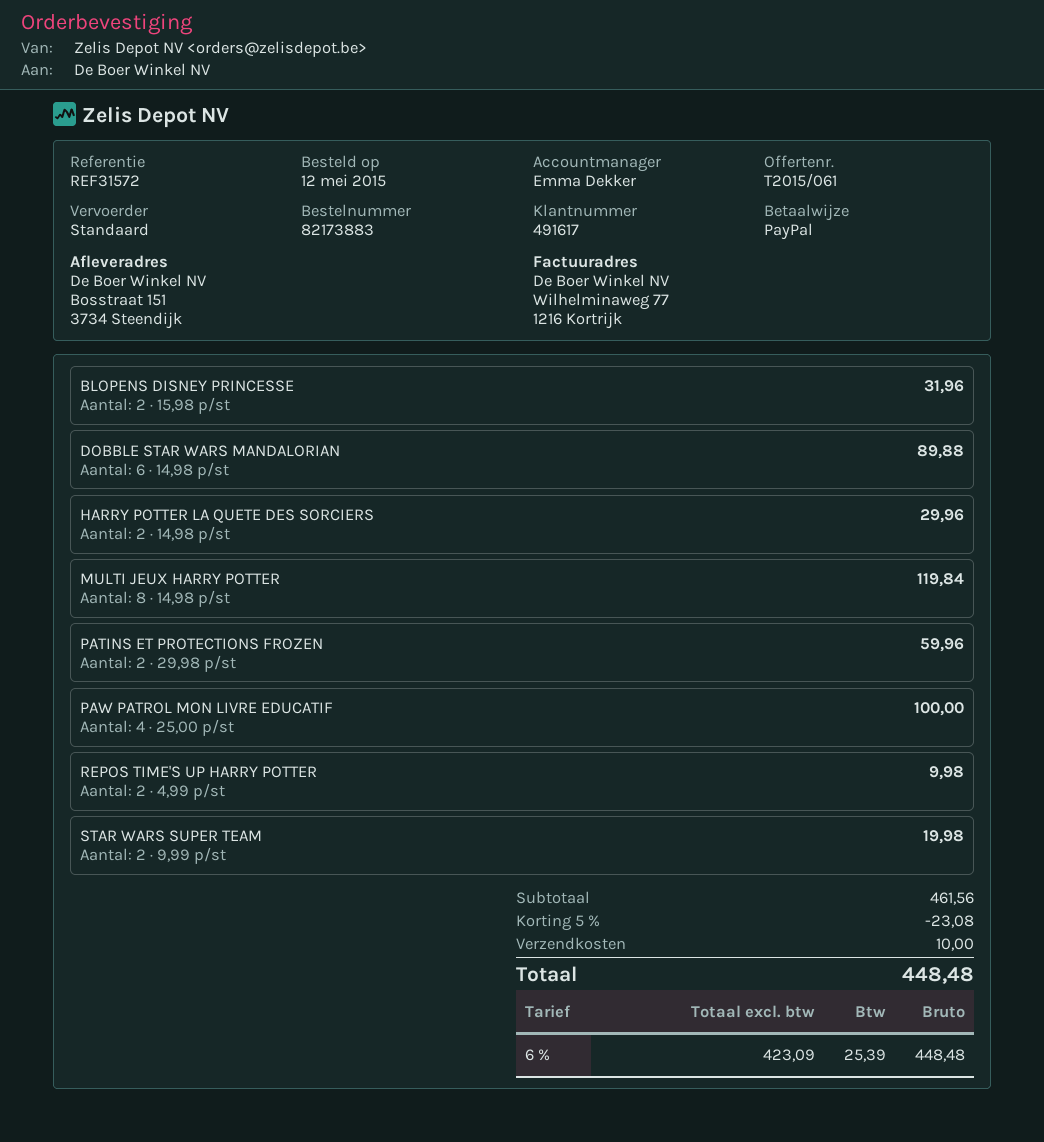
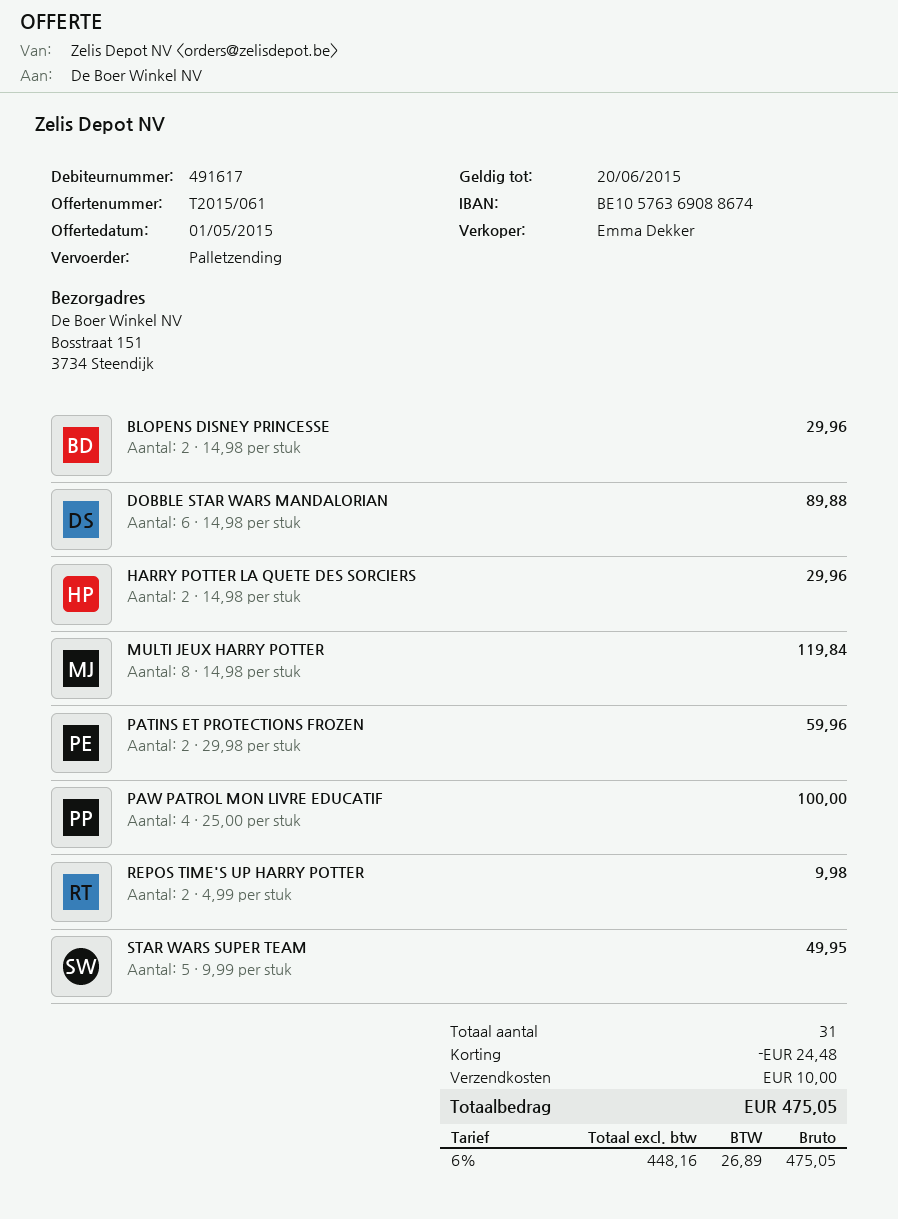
shipping method: standard -> pallet freight
BLOPENS DISNEY PRINCESSE: 2 x 15.98 = 31.96 -> 2 x 14.98 = 29.96
STAR WARS SUPER TEAM: 2 x 9.99 = 19.98 -> 5 x 9.99 = 49.95
discount: 23.08 -> 24.48
net: 423.09 -> 448.16
tax: 6% = 25.39 -> 6% = 26.89
total: 448.48 -> 475.05

